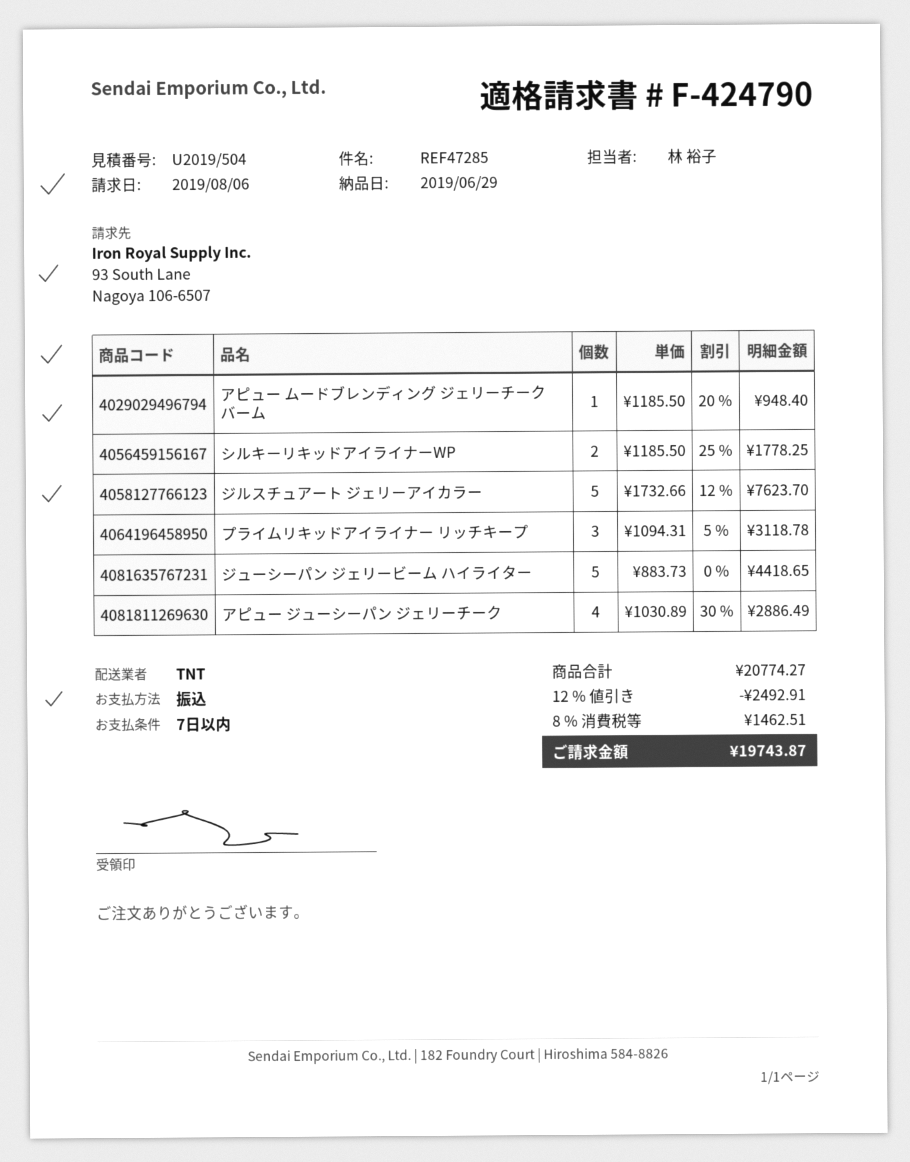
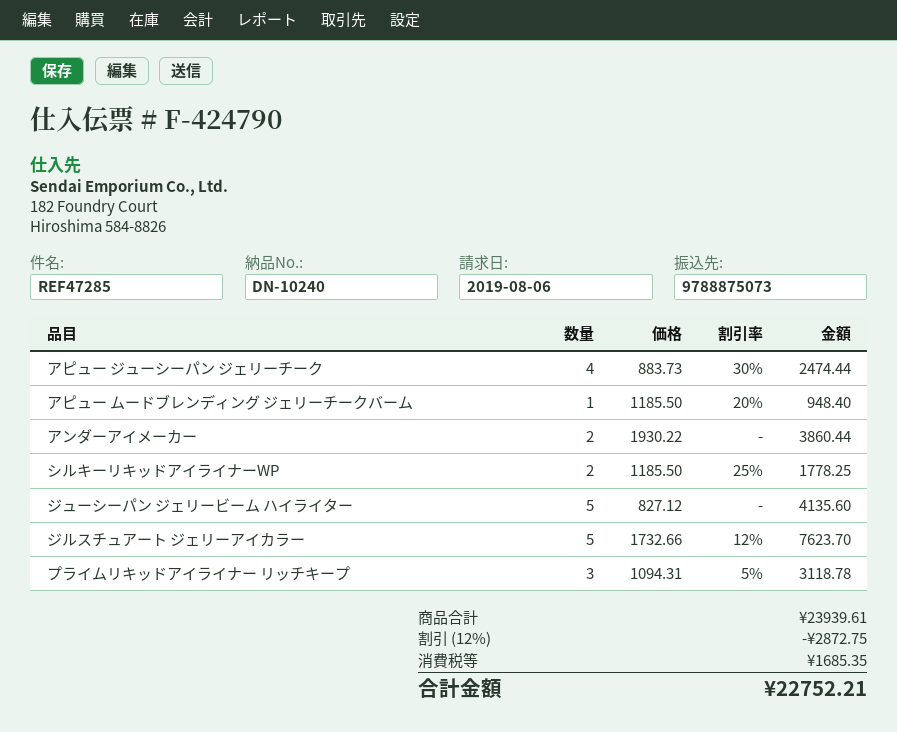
ジューシーパン ジェリービーム ハイライター: 5 x 883.73 = 4418.65 -> 5 x 827.12 = 4135.60
アピュー ジューシーパン ジェリーチーク: 4 x 1030.89 - 30% = 2886.49 -> 4 x 883.73 - 30% = 2474.44
アンダーアイメーカー: none -> 2 x 1930.22 = 3860.44
subtotal: 20774.27 -> 23939.61
discount: 12% = 2492.91 -> 12% = 2872.75
tax: 1462.51 -> 1685.35
total: 19743.87 -> 22752.21

